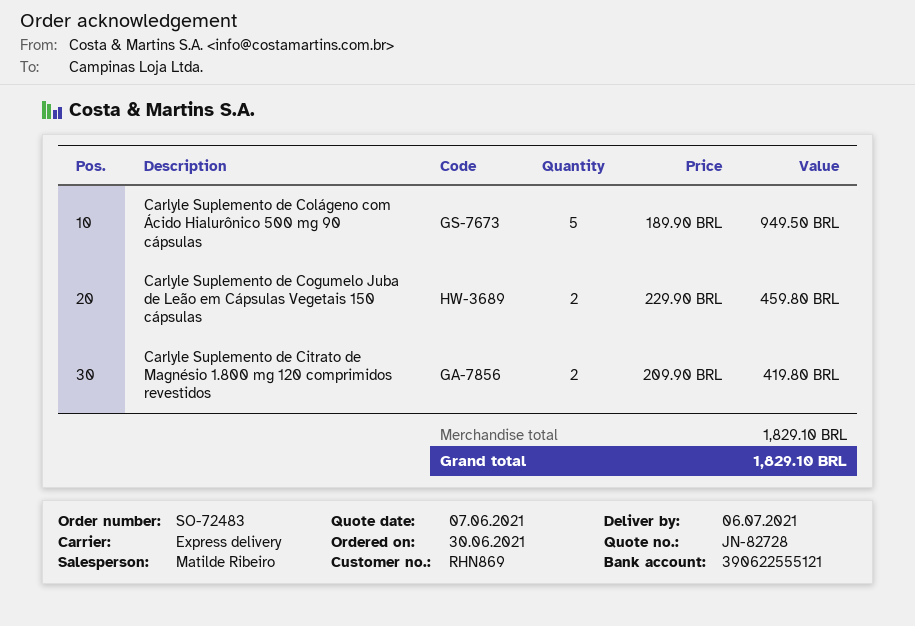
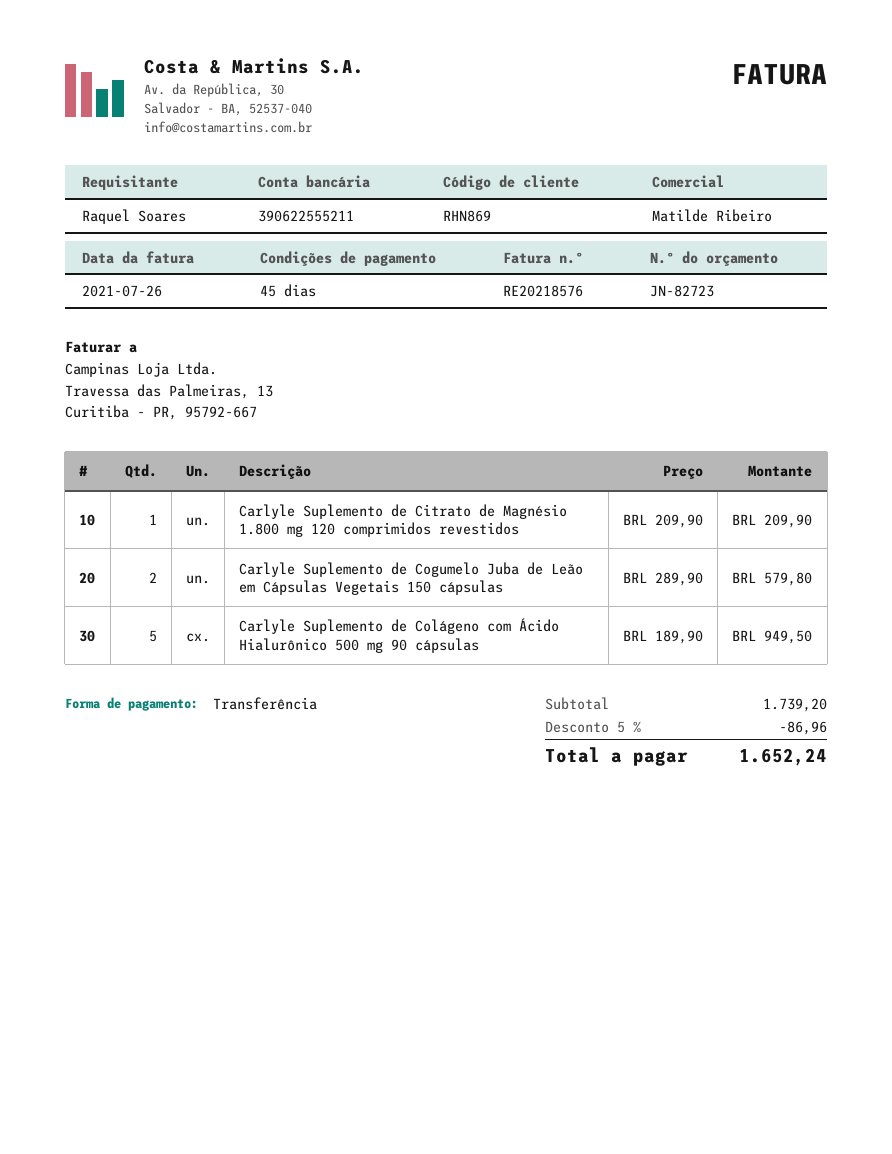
quote number: JN-82728 -> JN-82723
bank account: 390622555121 -> 390622555211
Carlyle Suplemento de Cogumelo Juba de Leão em Cápsulas Vegetais 150 cápsulas: 2 x 229.90 = 459.80 -> 2 x 289.90 = 579.80
Carlyle Suplemento de Citrato de Magnésio 1.800 mg 120 comprimidos revestidos: 2 x 209.90 = 419.80 -> 1 x 209.90 = 209.90
subtotal: 1829.10 -> 1739.20
discount: none -> 5% = 86.96
total: 1829.10 -> 1652.24

